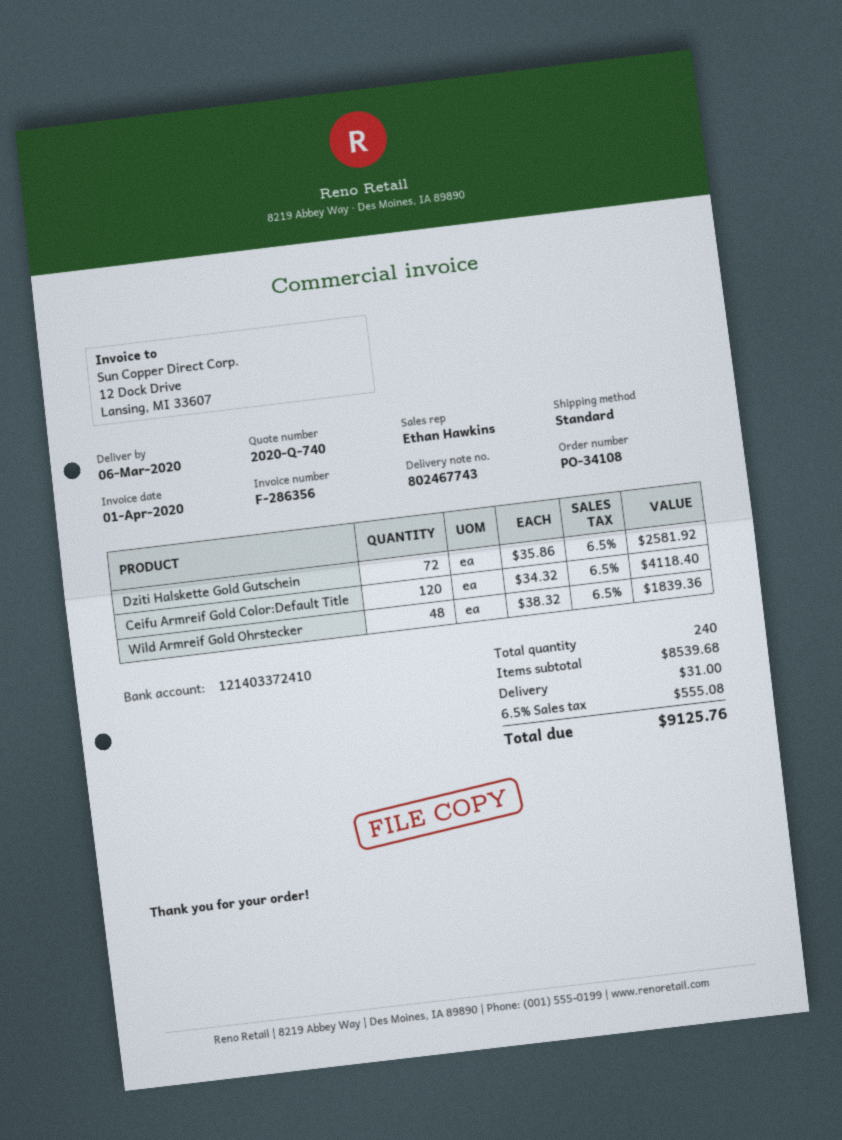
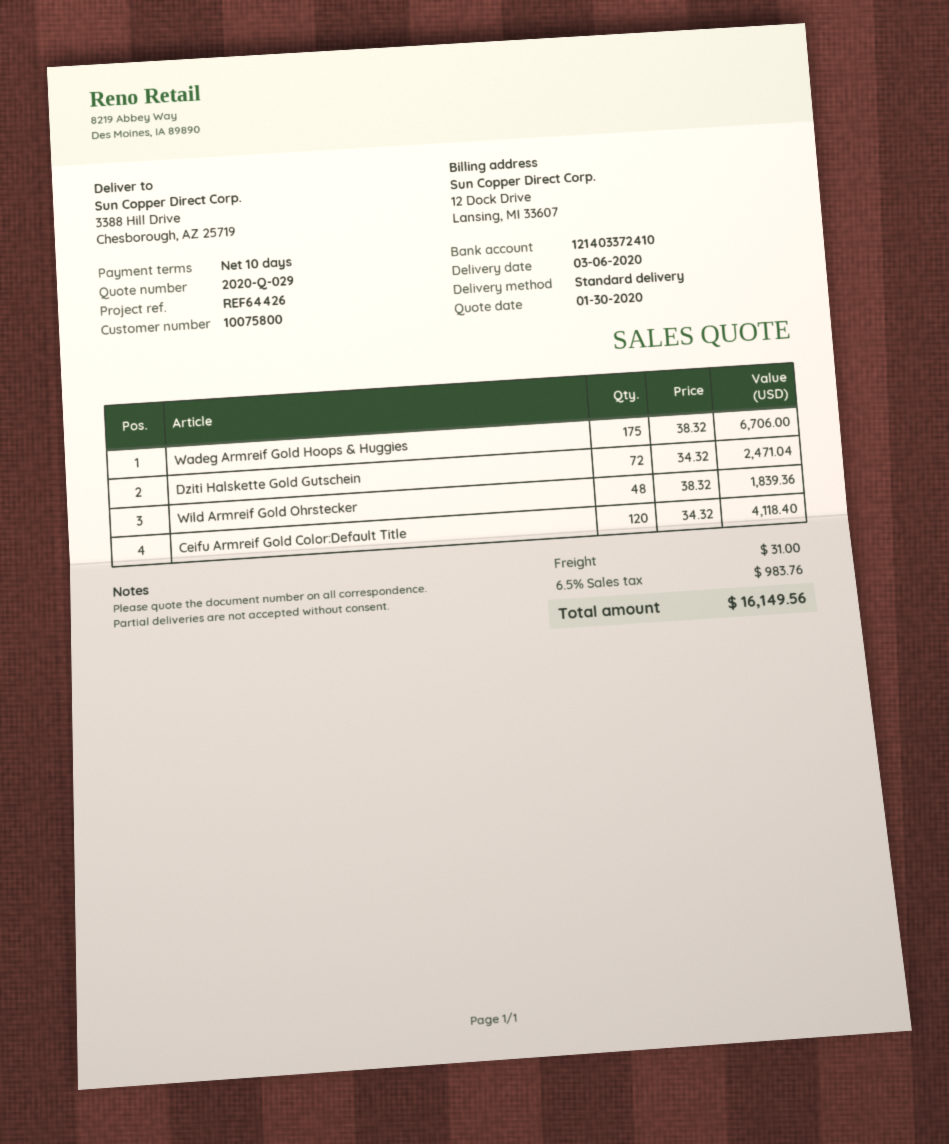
quote number: 2020-Q-740 -> 2020-Q-029
Dziti Halskette Gold Gutschein: 72 x 35.86 = 2581.92 -> 72 x 34.32 = 2471.04
Wadeg Armreif Gold Hoops & Huggies: none -> 175 x 38.32 = 6706.00
tax: 6.5% = 555.08 -> 6.5% = 983.76
total: 9125.76 -> 16149.56

